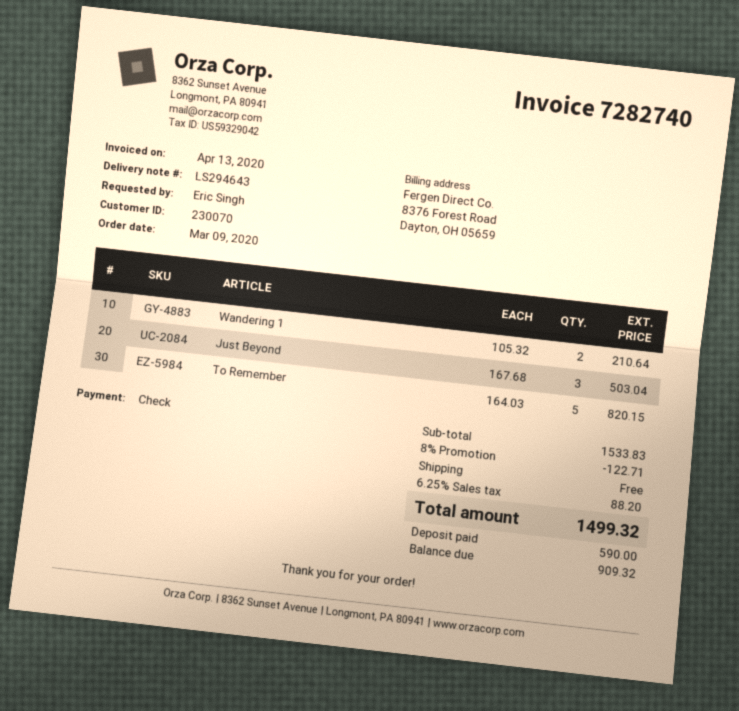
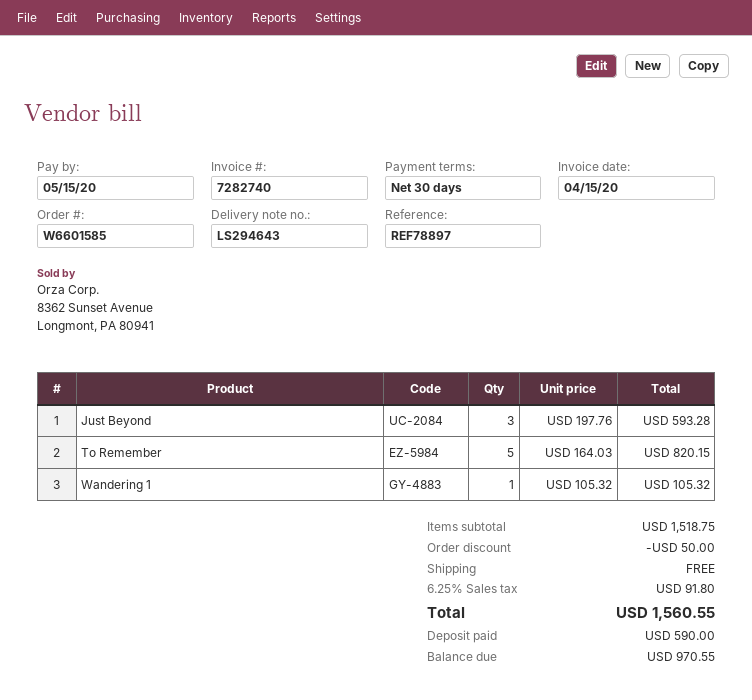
invoice date: 2020-04-13 -> 2020-04-15
Wandering 1: 2 x 105.32 = 210.64 -> 1 x 105.32 = 105.32
Just Beyond: 3 x 167.68 = 503.04 -> 3 x 197.76 = 593.28
subtotal: 1533.83 -> 1518.75
discount: 122.71 -> 50.00
tax: 6.25% = 88.20 -> 6.25% = 91.80
total: 1499.32 -> 1560.55
balance: 909.32 -> 970.55

